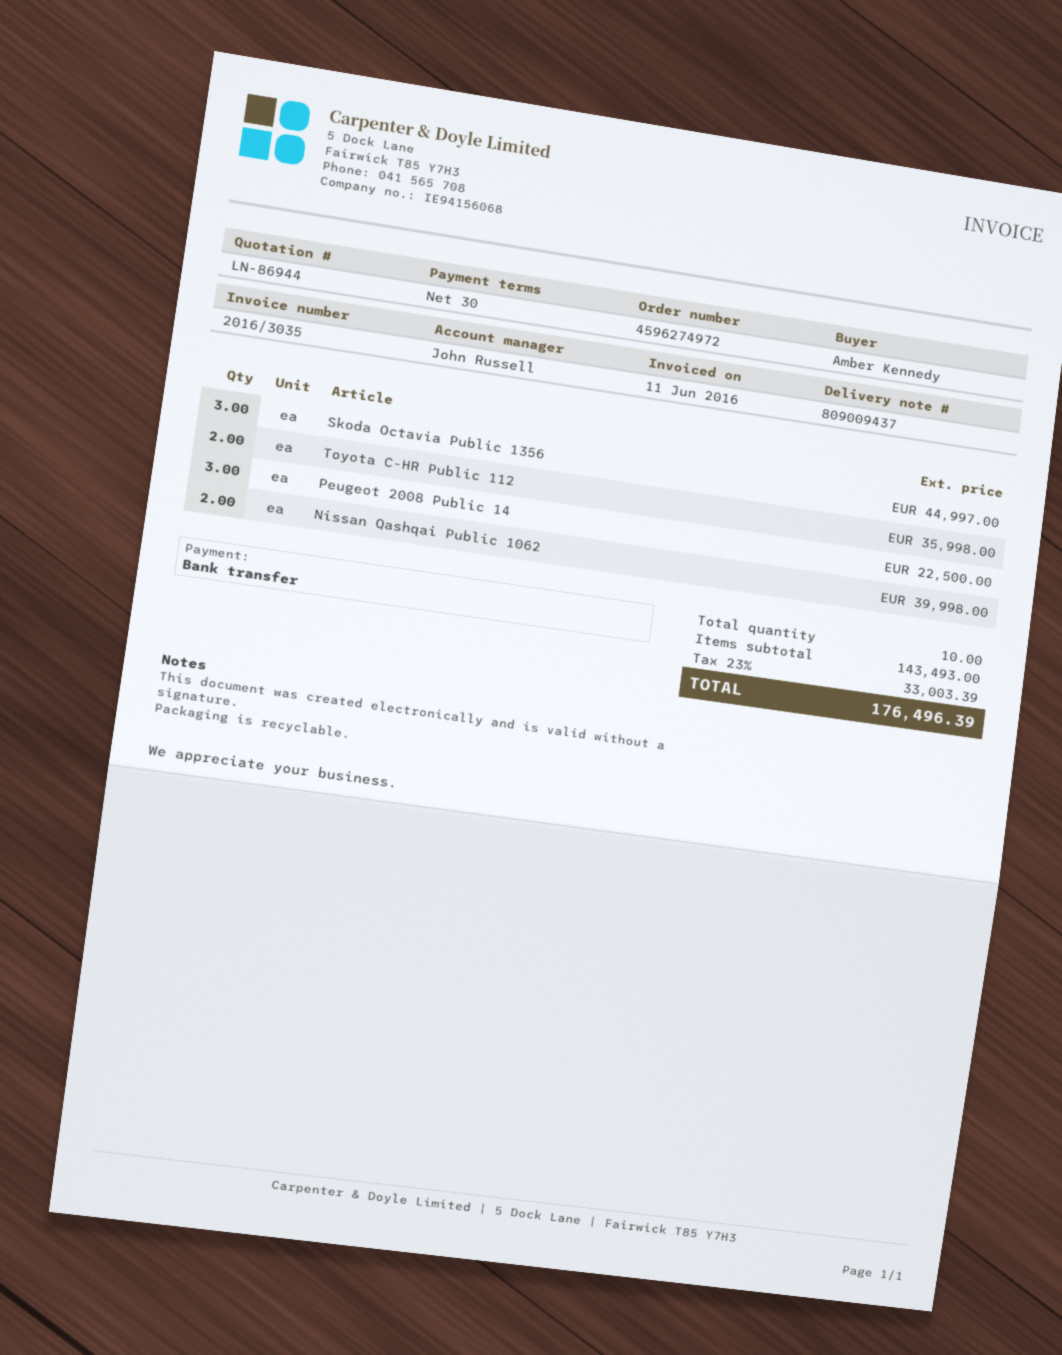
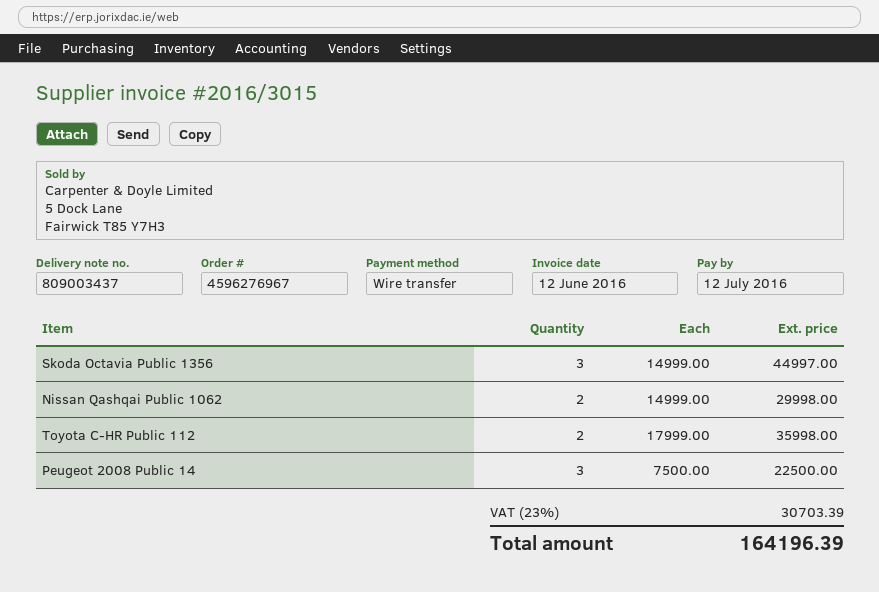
order number: 4596274972 -> 4596276967
delivery note number: 809009437 -> 809003437
invoice number: 2016/3035 -> 2016/3015
invoice date: 2016-06-11 -> 2016-06-12
Nissan Qashqai Public 1062: 2 for 39998.00 -> 2 for 29998.00
tax: 23% = 33003.39 -> 23% = 30703.39
total: 176496.39 -> 164196.39

